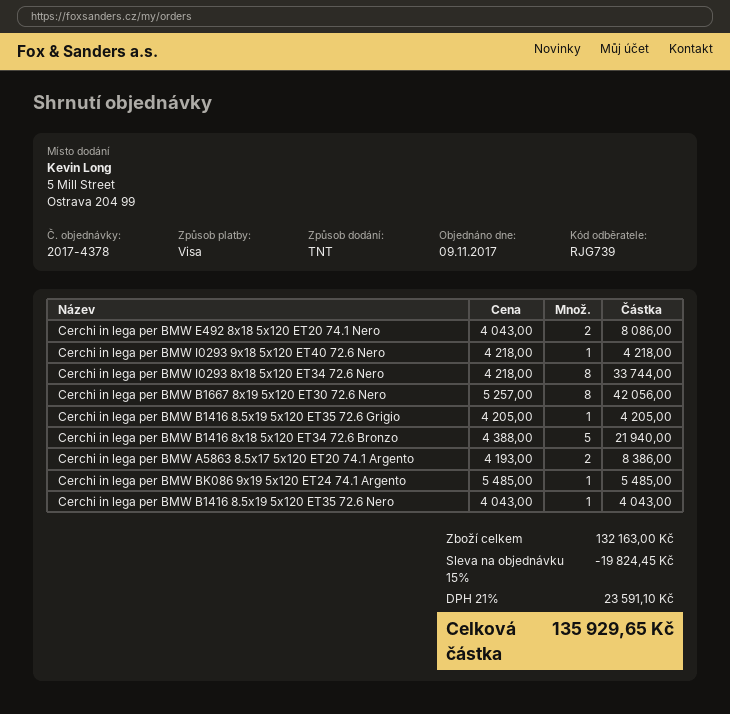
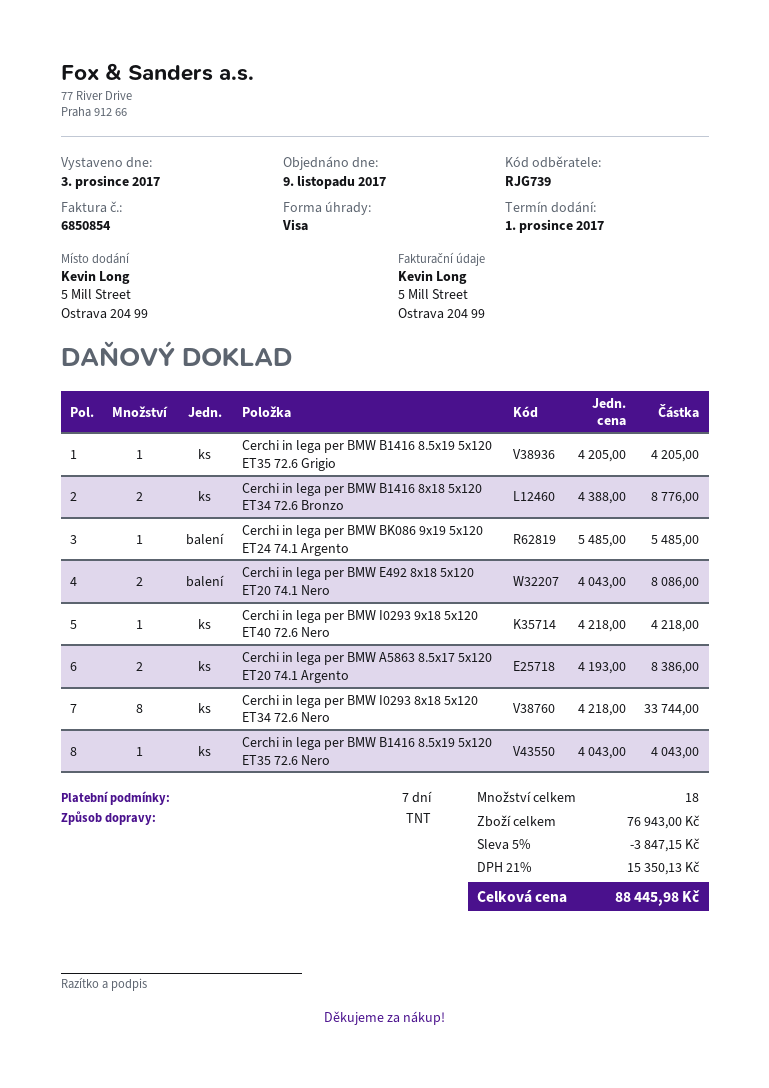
Cerchi in lega per BMW B1667 8x19 5x120 ET30 72.6 Nero: 8 x 5257.00 = 42056.00 -> none
Cerchi in lega per BMW B1416 8x18 5x120 ET34 72.6 Bronzo: 5 x 4388.00 = 21940.00 -> 2 x 4388.00 = 8776.00
subtotal: 132163.00 -> 76943.00
discount: 15% = 19824.45 -> 5% = 3847.15
tax: 21% = 23591.10 -> 21% = 15350.13
total: 135929.65 -> 88445.98

